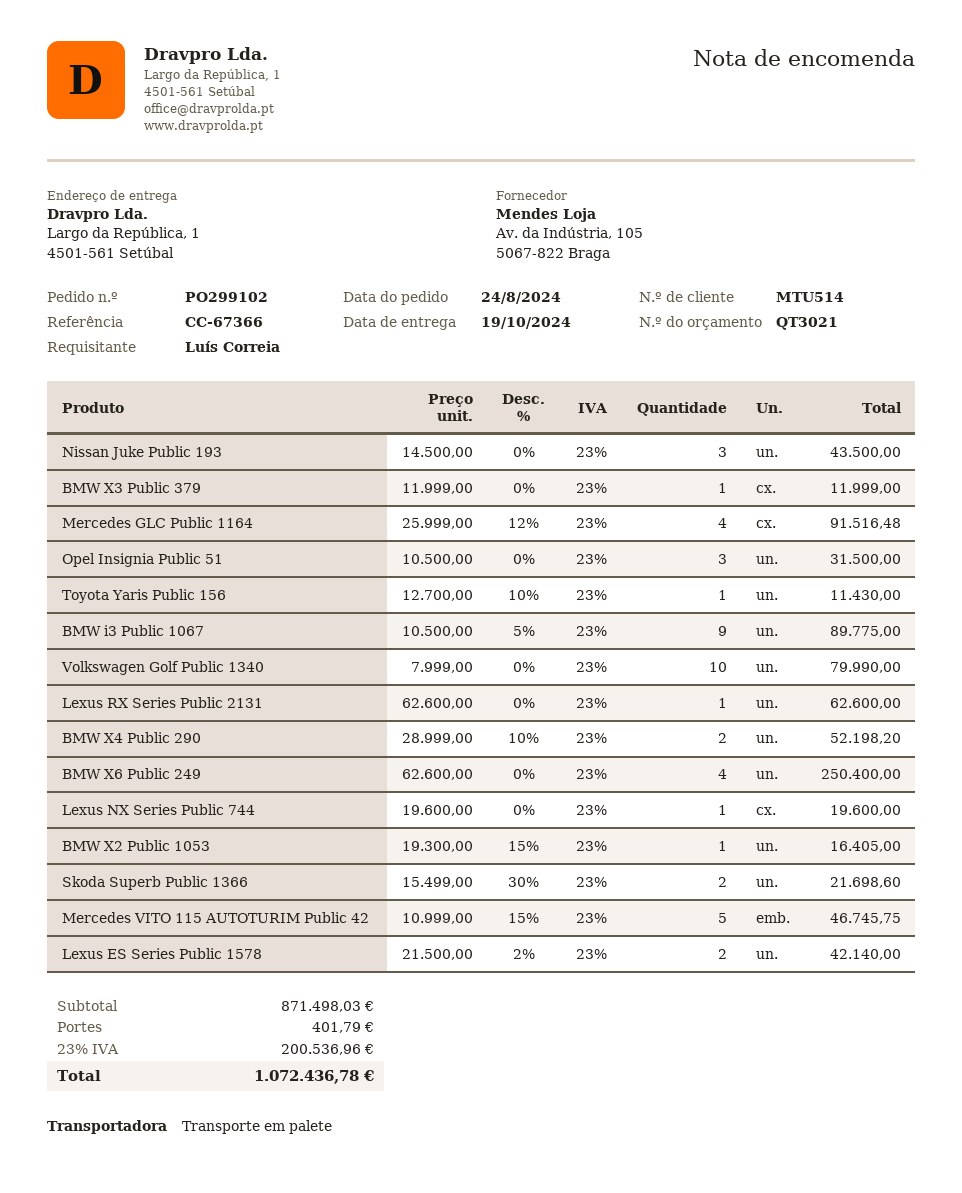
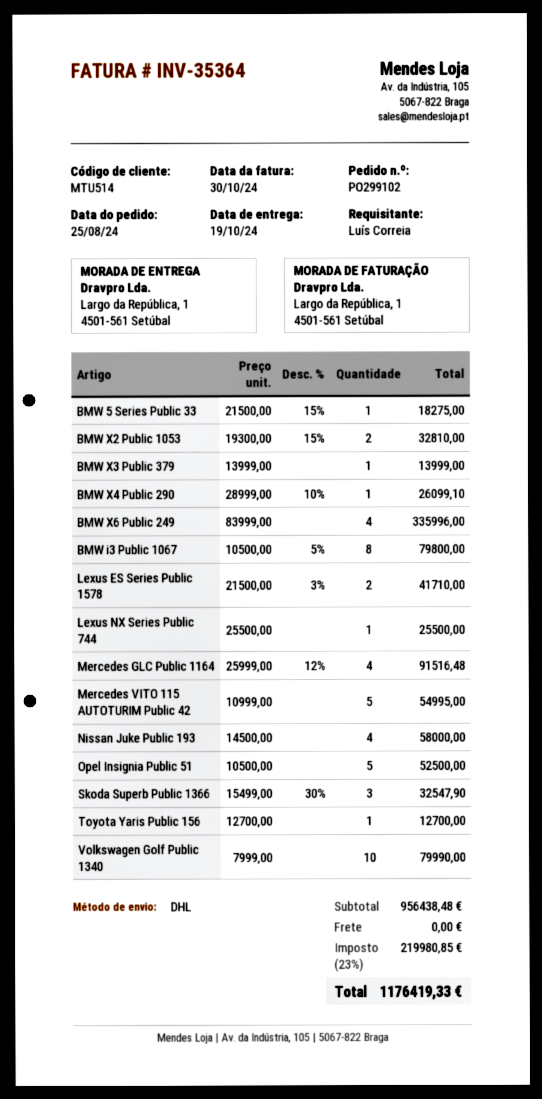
order date: 2024-08-24 -> 2024-08-25
shipping method: pallet freight -> DHL
Nissan Juke Public 193: 3 x 14500.00 = 43500.00 -> 4 x 14500.00 = 58000.00
BMW X3 Public 379: 1 x 11999.00 = 11999.00 -> 1 x 13999.00 = 13999.00
Opel Insignia Public 51: 3 x 10500.00 = 31500.00 -> 5 x 10500.00 = 52500.00
Toyota Yaris Public 156: 1 x 12700.00 - 10% = 11430.00 -> 1 x 12700.00 = 12700.00
BMW i3 Public 1067: 9 x 10500.00 - 5% = 89775.00 -> 8 x 10500.00 - 5% = 79800.00
Lexus RX Series Public 2131: 1 x 62600.00 = 62600.00 -> none
BMW X4 Public 290: 2 x 28999.00 - 10% = 52198.20 -> 1 x 28999.00 - 10% = 26099.10
BMW X6 Public 249: 4 x 62600.00 = 250400.00 -> 4 x 83999.00 = 335996.00
Lexus NX Series Public 744: 1 x 19600.00 = 19600.00 -> 1 x 25500.00 = 25500.00
BMW X2 Public 1053: 1 x 19300.00 - 15% = 16405.00 -> 2 x 19300.00 - 15% = 32810.00
Skoda Superb Public 1366: 2 x 15499.00 - 30% = 21698.60 -> 3 x 15499.00 - 30% = 32547.90
Mercedes VITO 115 AUTOTURIM Public 42: 5 x 10999.00 - 15% = 46745.75 -> 5 x 10999.00 = 54995.00
Lexus ES Series Public 1578: 2 x 21500.00 - 2% = 42140.00 -> 2 x 21500.00 - 3% = 41710.00
BMW 5 Series Public 33: none -> 1 x 21500.00 - 15% = 18275.00
subtotal: 871498.03 -> 956438.48
shipping: 401.79 -> 0.00
tax: 23% = 200536.96 -> 23% = 219980.85
total: 1072436.78 -> 1176419.33

